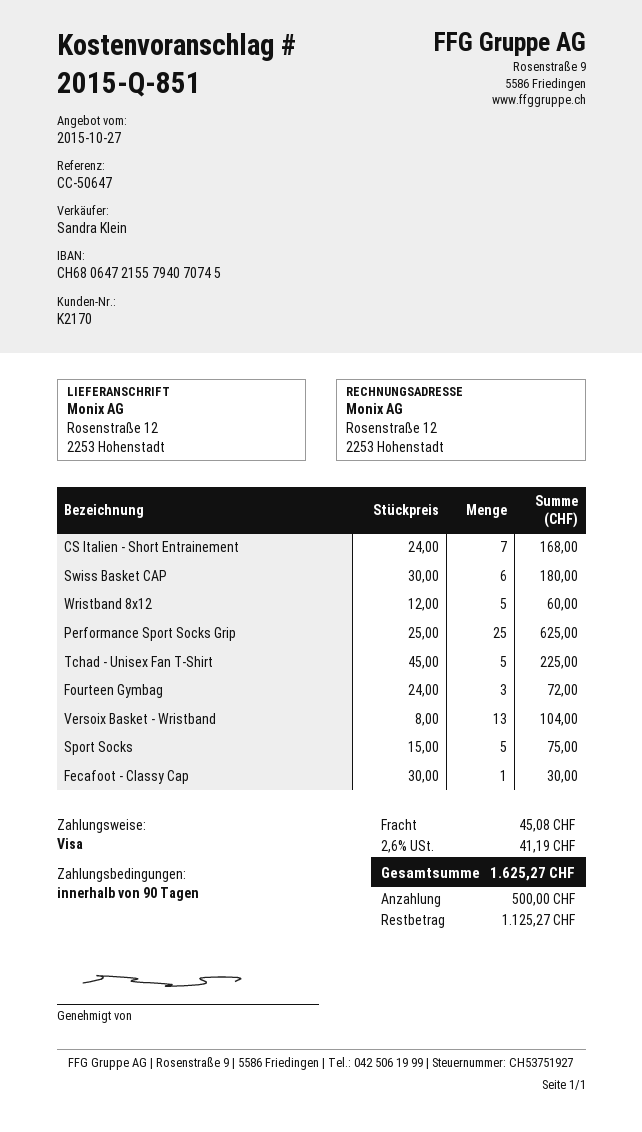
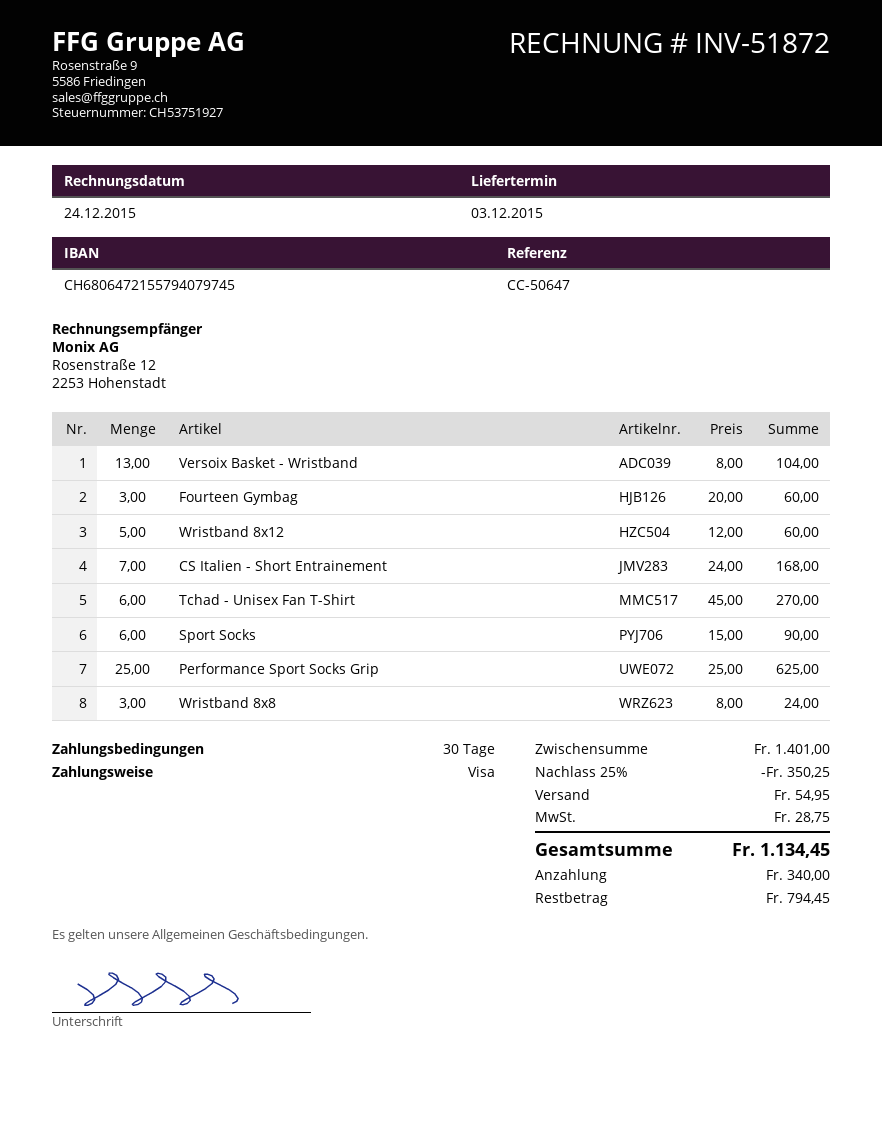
payment terms: 90 days -> 30 days
bank account: CH6806472155794070745 -> CH6806472155794079745
Swiss Basket CAP: 6 x 30.00 = 180.00 -> none
Tchad - Unisex Fan T-Shirt: 5 x 45.00 = 225.00 -> 6 x 45.00 = 270.00
Fourteen Gymbag: 3 x 24.00 = 72.00 -> 3 x 20.00 = 60.00
Sport Socks: 5 x 15.00 = 75.00 -> 6 x 15.00 = 90.00
Fecafoot - Classy Cap: 1 x 30.00 = 30.00 -> none
Wristband 8x8: none -> 3 x 8.00 = 24.00
discount: none -> 25% = 350.25
shipping: 45.08 -> 54.95
tax: 41.19 -> 28.75
total: 1625.27 -> 1134.45
deposit: 500.00 -> 340.00
balance: 1125.27 -> 794.45

